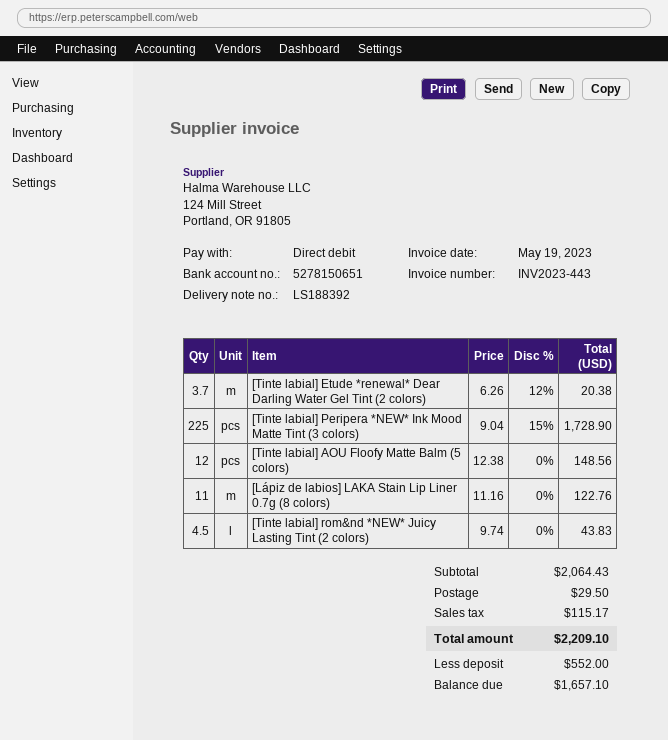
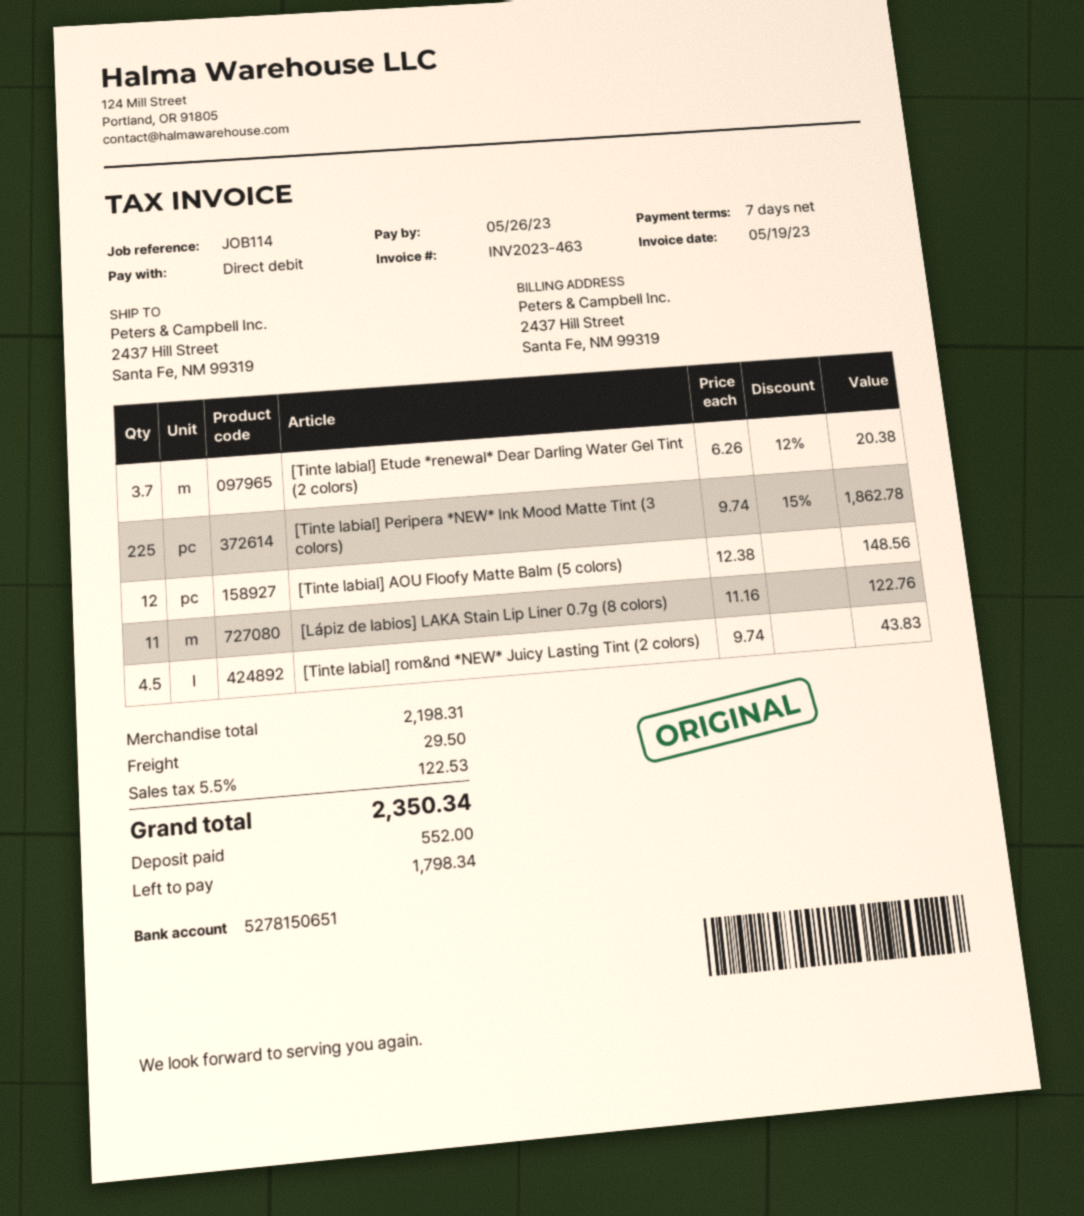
invoice number: INV2023-443 -> INV2023-463
[Tinte labial] Peripera *NEW* Ink Mood Matte Tint (3 colors): 225 x 9.04 - 15% = 1728.90 -> 225 x 9.74 - 15% = 1862.78
subtotal: 2064.43 -> 2198.31
tax: 115.17 -> 122.53
total: 2209.10 -> 2350.34
balance: 1657.10 -> 1798.34

